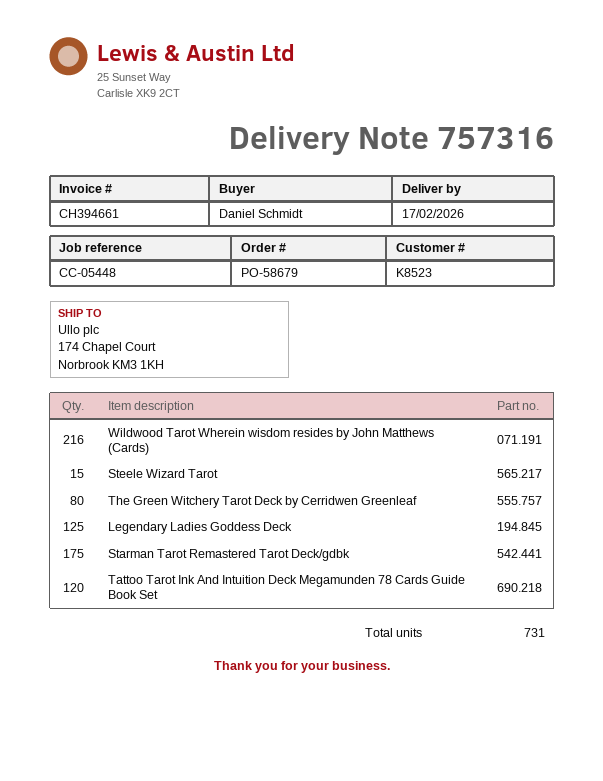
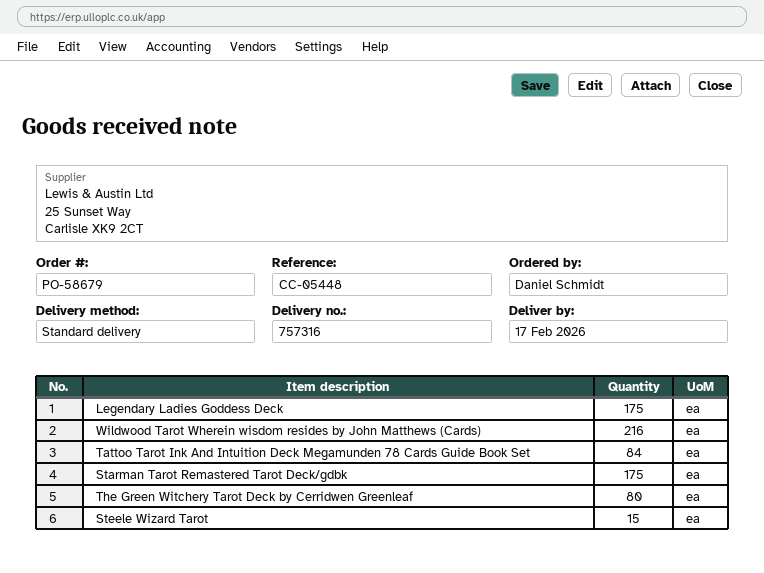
Legendary Ladies Goddess Deck: 125 -> 175
Tattoo Tarot Ink And Intuition Deck Megamunden 78 Cards Guide Book Set: 120 -> 84

